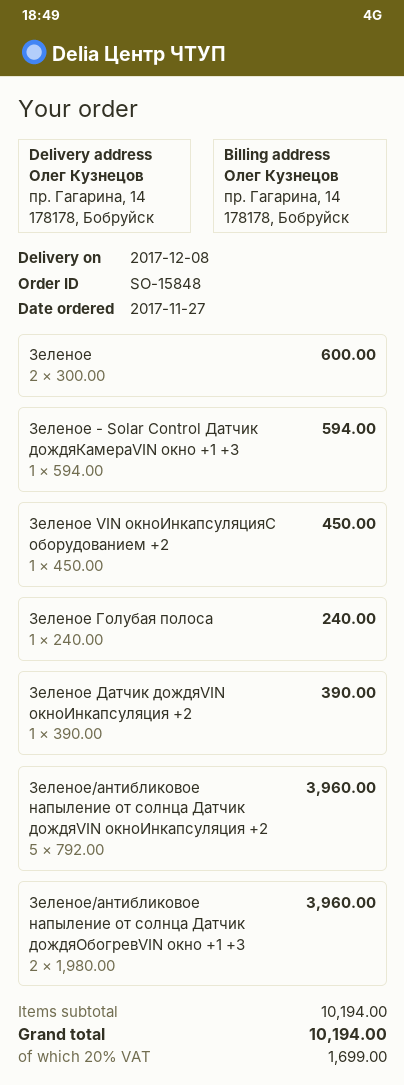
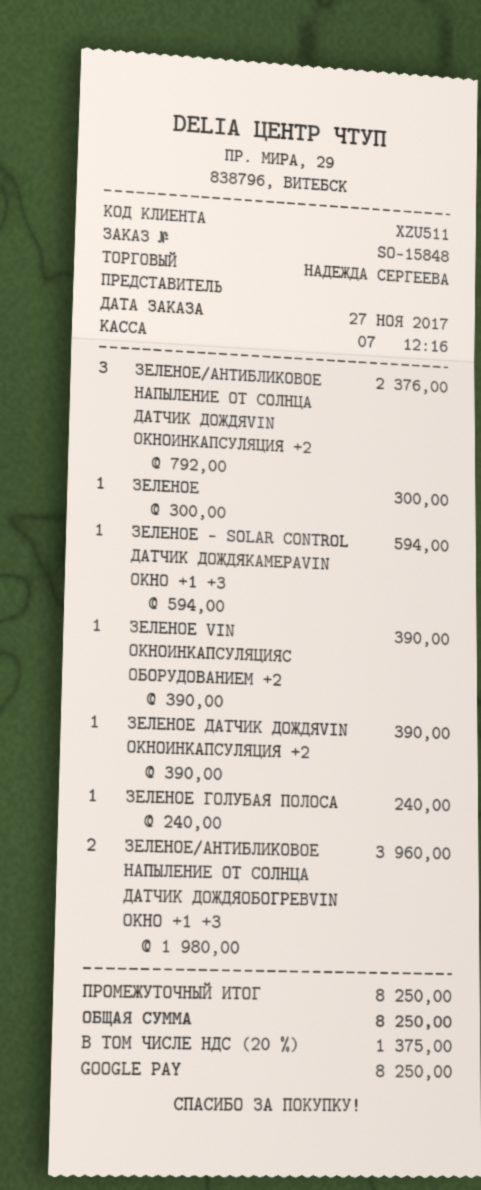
Зеленое: 2 x 300.00 = 600.00 -> 1 x 300.00 = 300.00
Зеленое VIN окноИнкапсуляцияС оборудованием +2: 1 x 450.00 = 450.00 -> 1 x 390.00 = 390.00
Зеленое/антибликовое напыление от солнца Датчик дождяVIN окноИнкапсуляция +2: 5 x 792.00 = 3960.00 -> 3 x 792.00 = 2376.00
subtotal: 10194.00 -> 8250.00
tax: 20% = 1699.00 -> 20% = 1375.00
total: 10194.00 -> 8250.00

